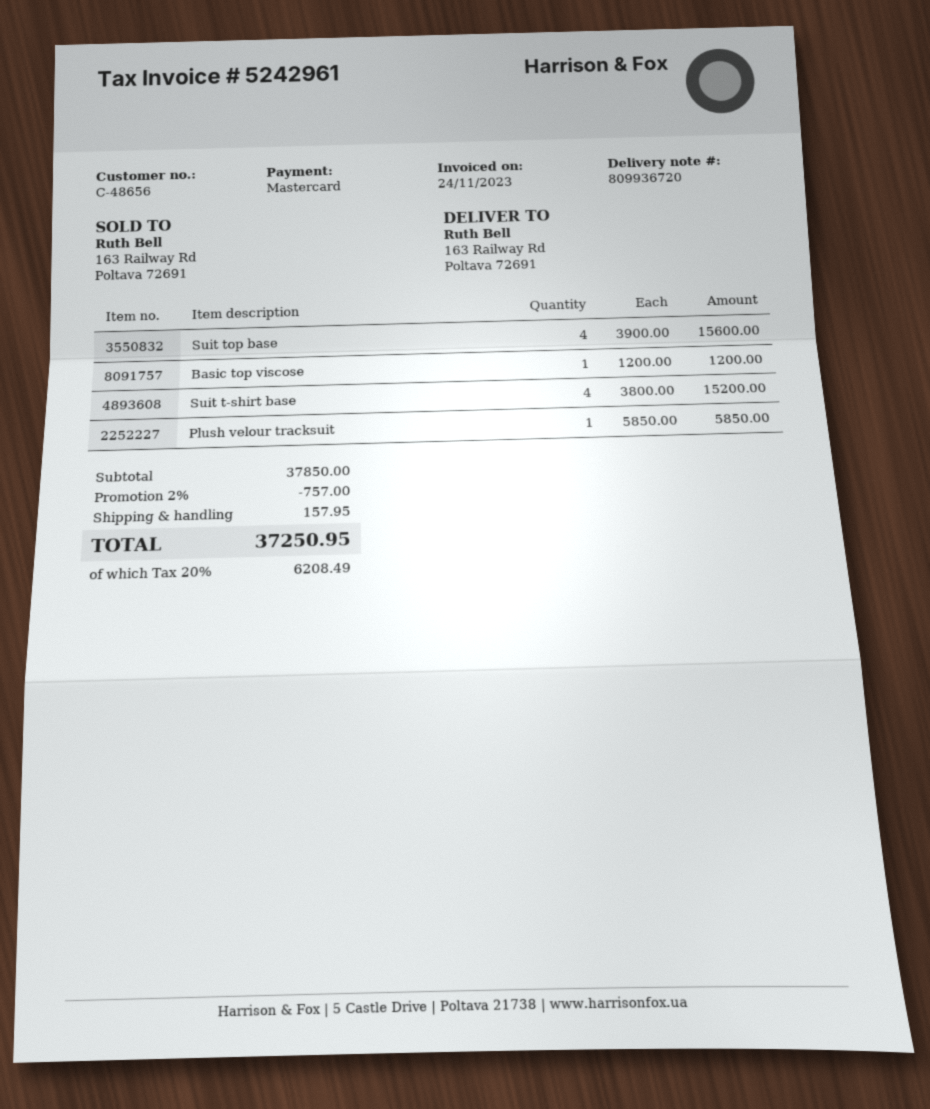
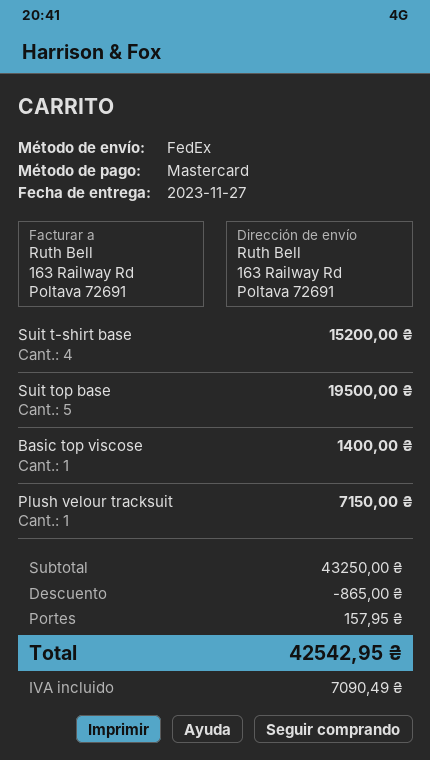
Suit top base: 4 for 15600.00 -> 5 for 19500.00
Basic top viscose: 1 for 1200.00 -> 1 for 1400.00
Plush velour tracksuit: 1 for 5850.00 -> 1 for 7150.00
subtotal: 37850.00 -> 43250.00
discount: 757.00 -> 865.00
tax: 6208.49 -> 7090.49
total: 37250.95 -> 42542.95

